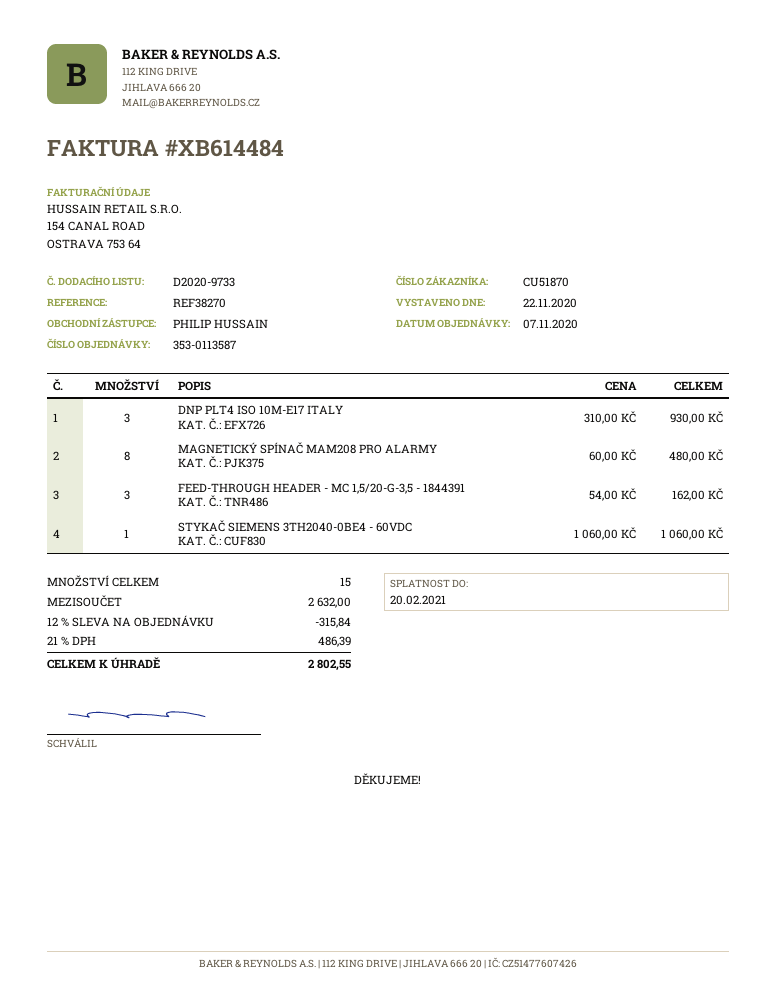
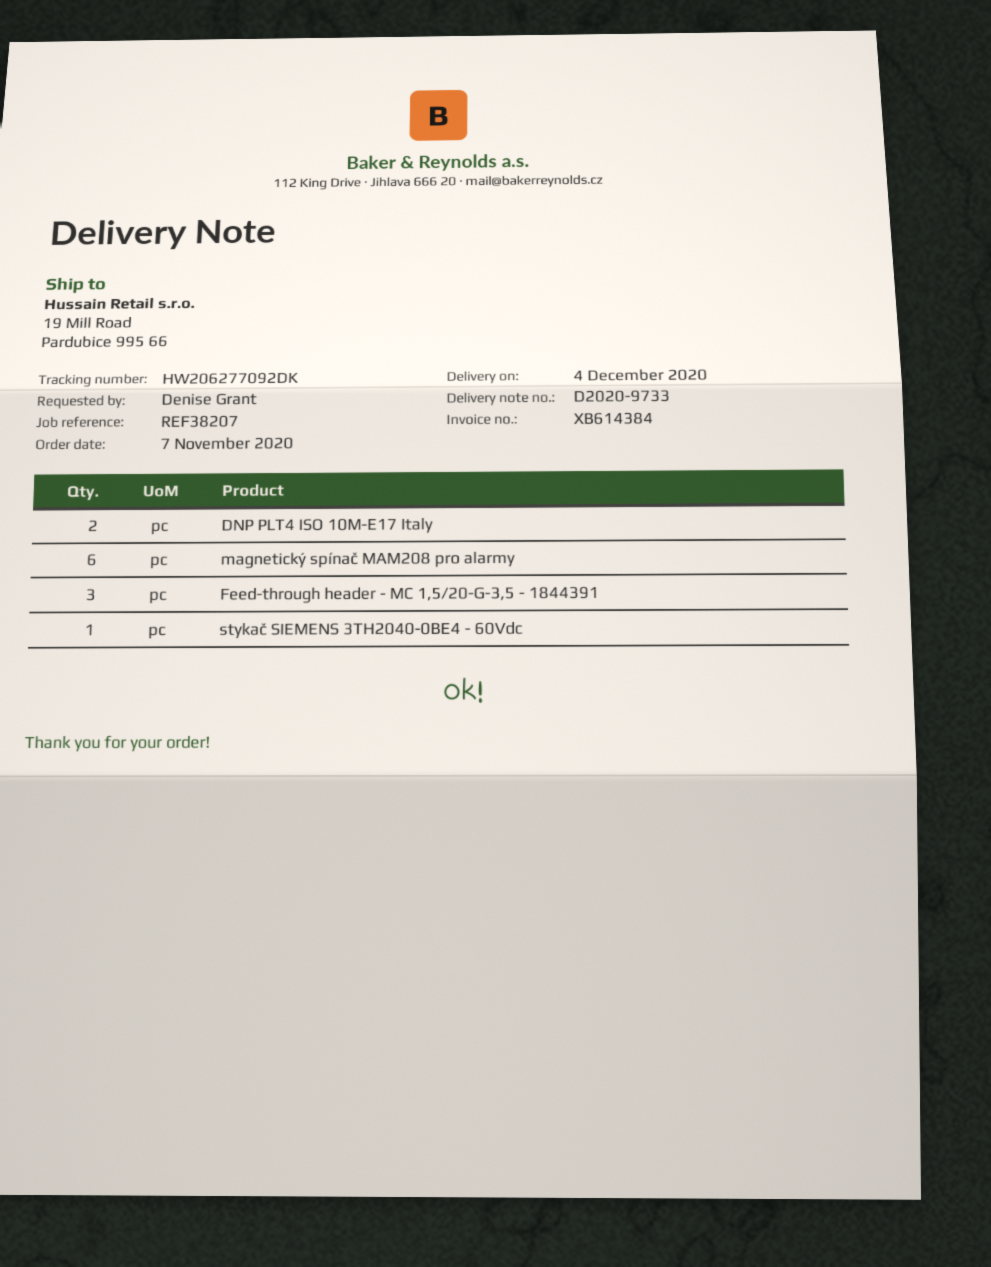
invoice number: XB614484 -> XB614384
reference: REF38270 -> REF38207
DNP PLT4 ISO 10M-E17 ITALY: 3 -> 2
MAGNETICKÝ SPÍNAČ MAM208 PRO ALARMY: 8 -> 6

